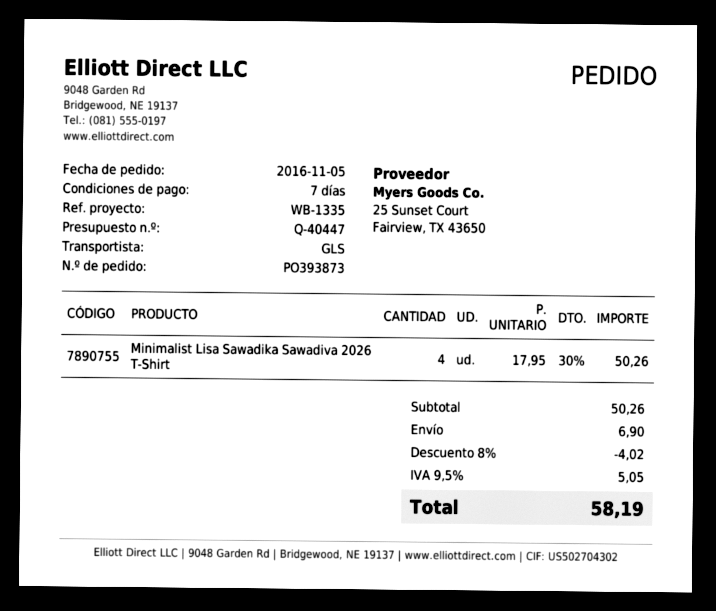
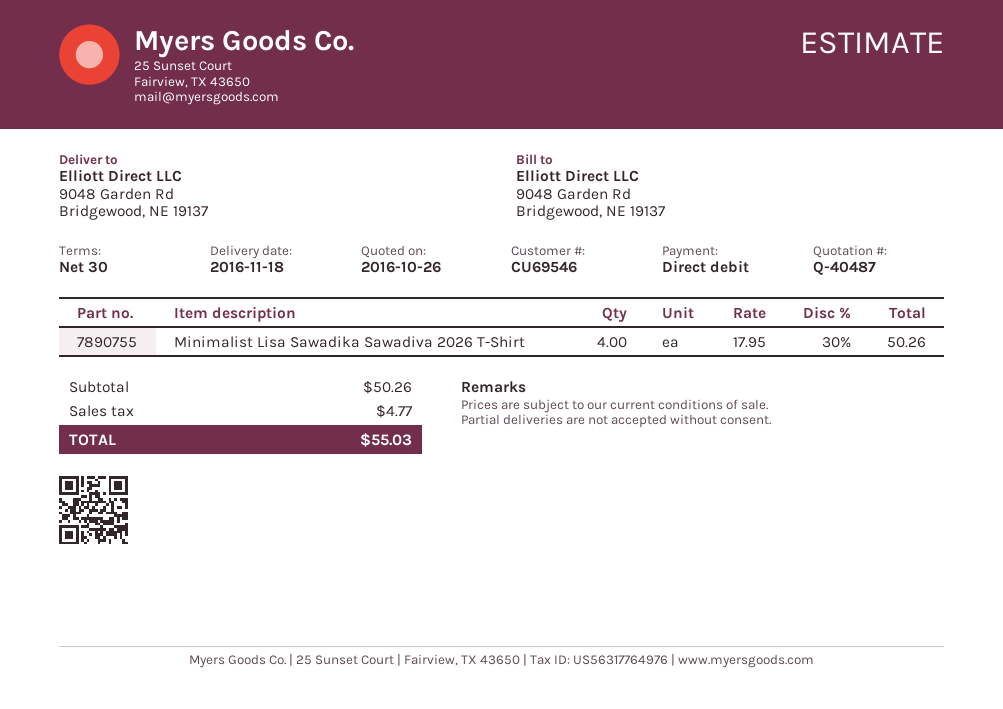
quote number: Q-40447 -> Q-40487
payment terms: 7 days -> 30 days
discount: 8% = 4.02 -> none
shipping: 6.90 -> none
tax: 5.05 -> 4.77
total: 58.19 -> 55.03

